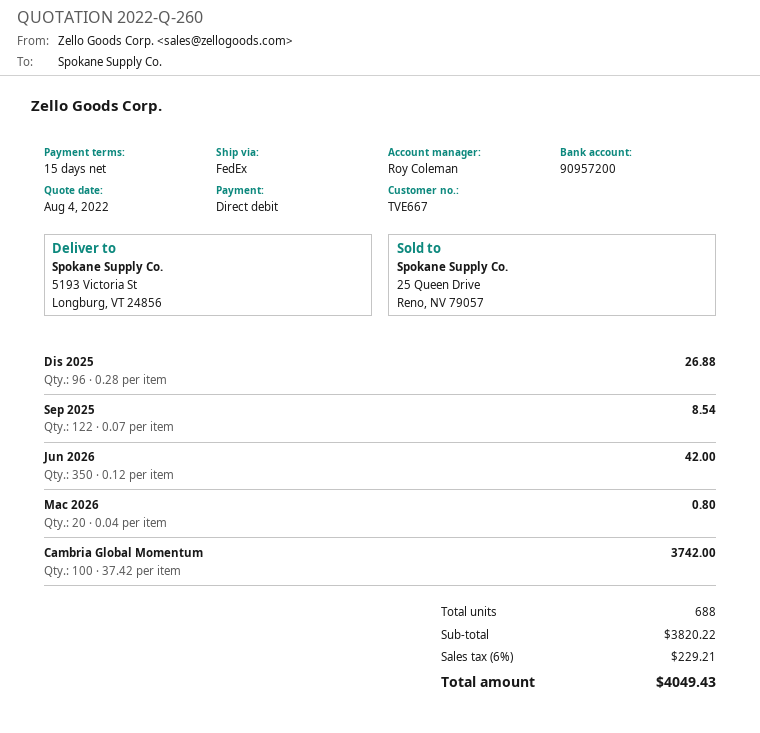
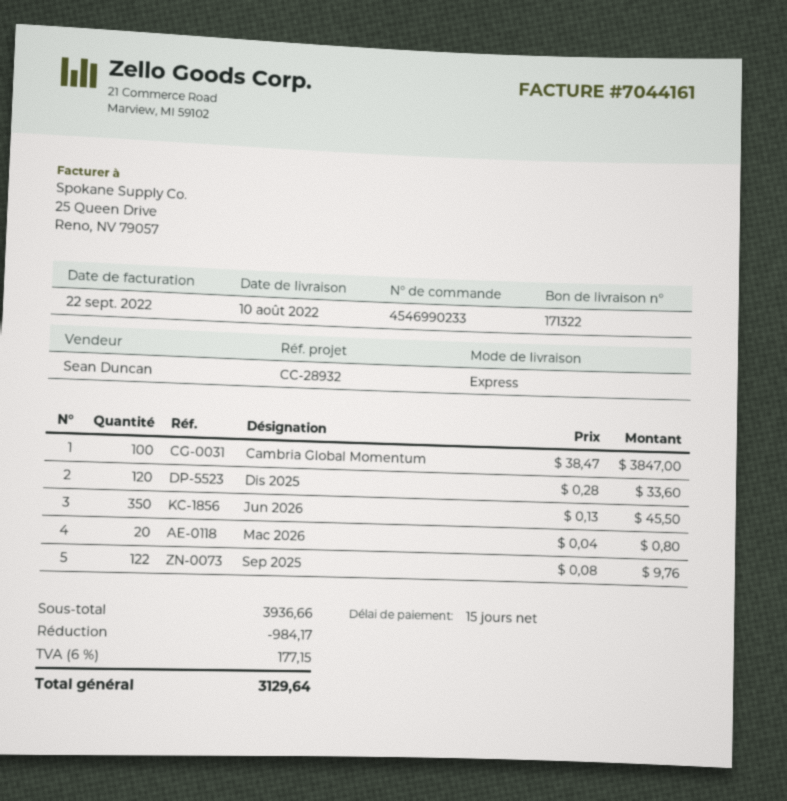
sales rep: Roy Coleman -> Sean Duncan
shipping method: FedEx -> express
Dis 2025: 96 x 0.28 = 26.88 -> 120 x 0.28 = 33.60
Sep 2025: 122 x 0.07 = 8.54 -> 122 x 0.08 = 9.76
Jun 2026: 350 x 0.12 = 42.00 -> 350 x 0.13 = 45.50
Cambria Global Momentum: 100 x 37.42 = 3742.00 -> 100 x 38.47 = 3847.00
subtotal: 3820.22 -> 3936.66
discount: none -> 984.17
tax: 6% = 229.21 -> 6% = 177.15
total: 4049.43 -> 3129.64

